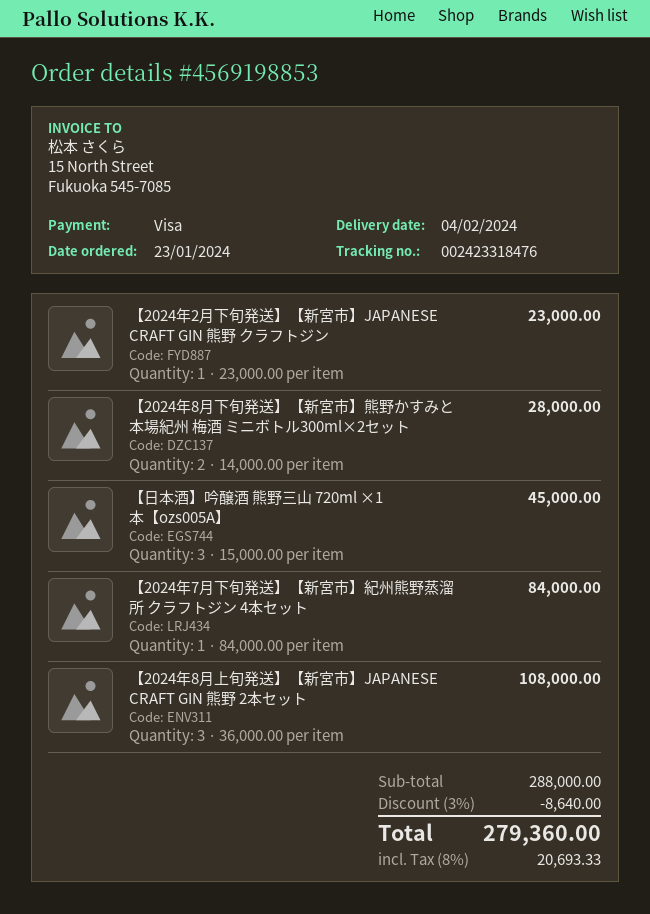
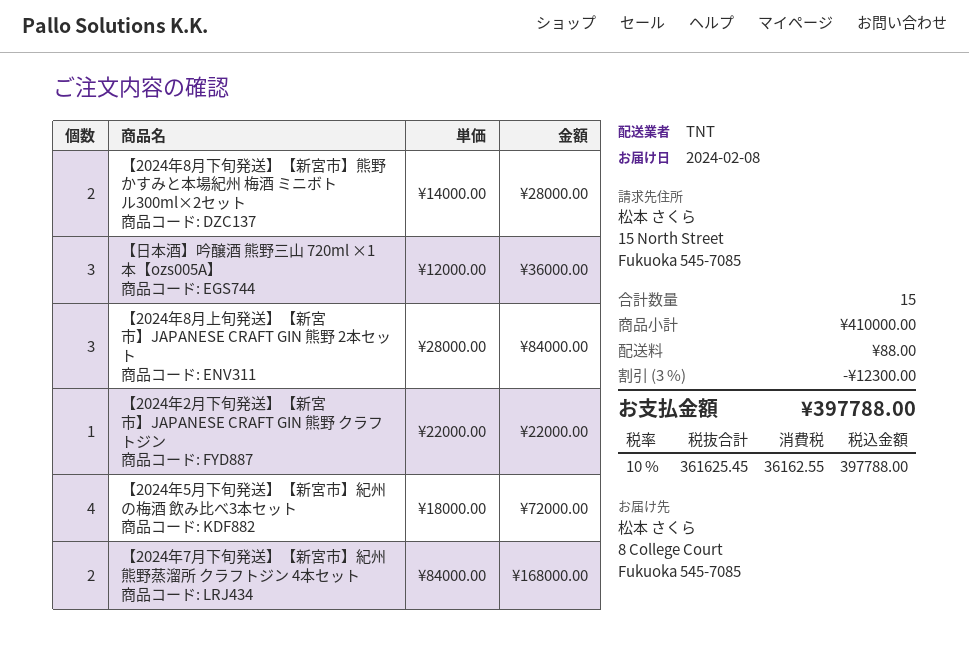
delivery date: 2024-02-04 -> 2024-02-08
【2024年2月下旬発送】【新宮市】JAPANESE CRAFT GIN 熊野 クラフトジン: 1 x 23000.00 = 23000.00 -> 1 x 22000.00 = 22000.00
【日本酒】吟醸酒 熊野三山 720ml ×1本【ozs005A】: 3 x 15000.00 = 45000.00 -> 3 x 12000.00 = 36000.00
【2024年7月下旬発送】【新宮市】紀州熊野蒸溜所 クラフトジン 4本セット: 1 x 84000.00 = 84000.00 -> 2 x 84000.00 = 168000.00
【2024年8月上旬発送】【新宮市】JAPANESE CRAFT GIN 熊野 2本セット: 3 x 36000.00 = 108000.00 -> 3 x 28000.00 = 84000.00
【2024年5月下旬発送】【新宮市】紀州の梅酒 飲み比べ3本セット: none -> 4 x 18000.00 = 72000.00
subtotal: 288000.00 -> 410000.00
discount: 3% = 8640.00 -> 3% = 12300.00
shipping: none -> 88.00
tax: 8% = 20693.33 -> 10% = 36162.55
total: 279360.00 -> 397788.00

